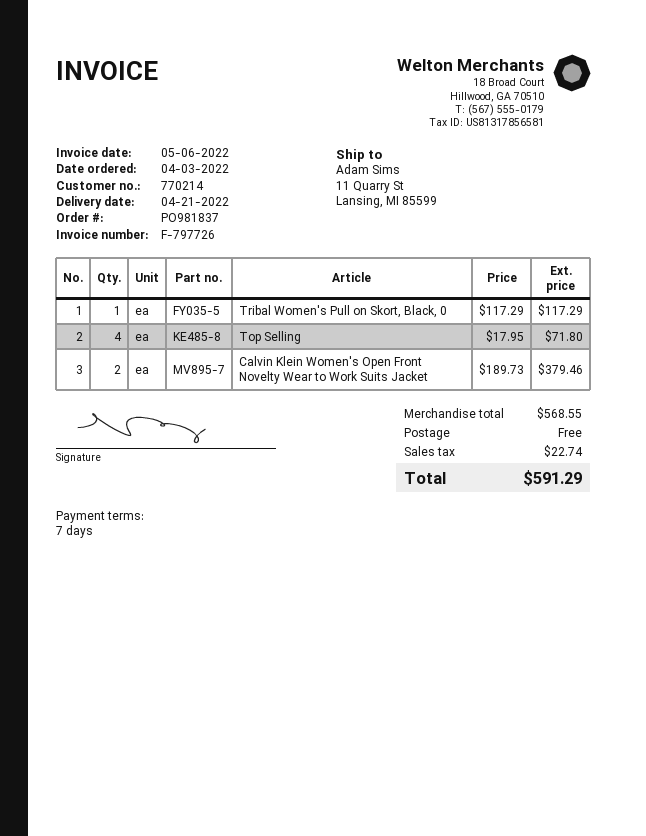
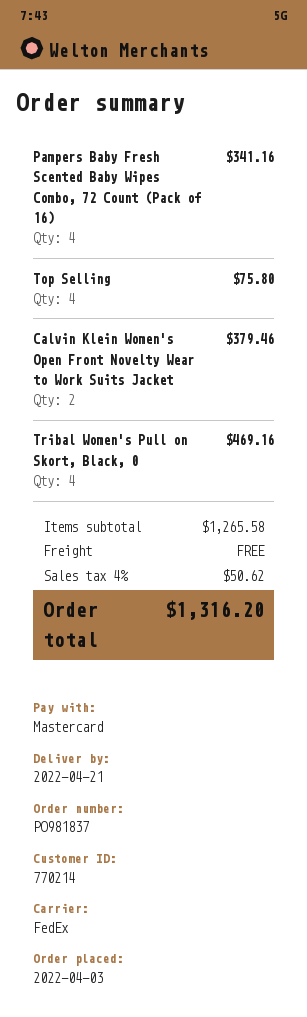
Tribal Women's Pull on Skort, Black, 0: 1 for 117.29 -> 4 for 469.16
Top Selling: 4 for 71.80 -> 4 for 75.80
Pampers Baby Fresh Scented Baby Wipes Combo, 72 Count (Pack of 16): none -> 4 for 341.16
subtotal: 568.55 -> 1265.58
tax: 22.74 -> 50.62
total: 591.29 -> 1316.20

